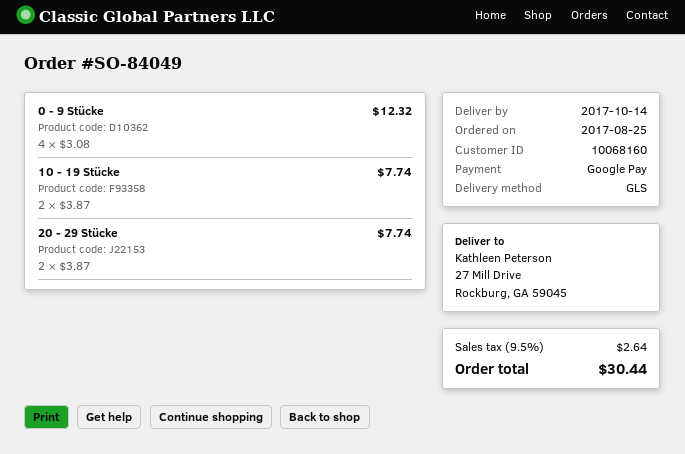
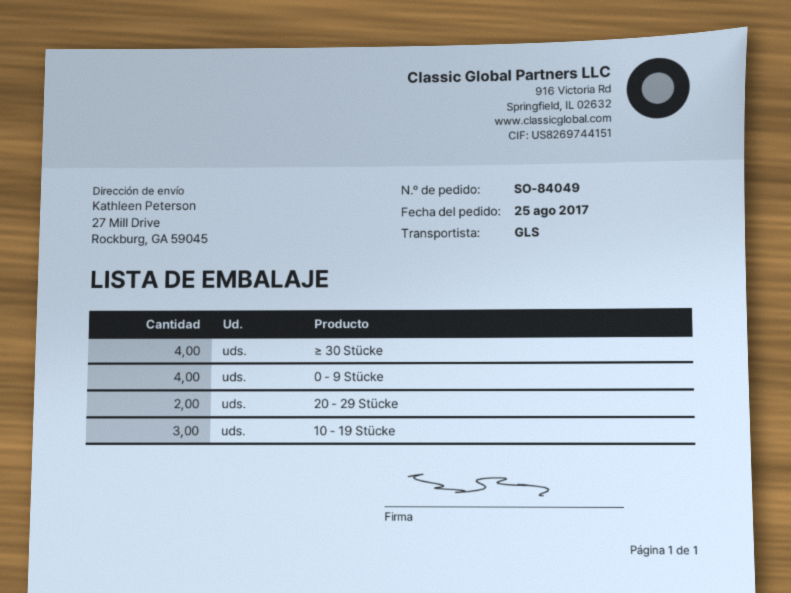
10 - 19 Stücke: 2 -> 3
≥ 30 Stücke: none -> 4

